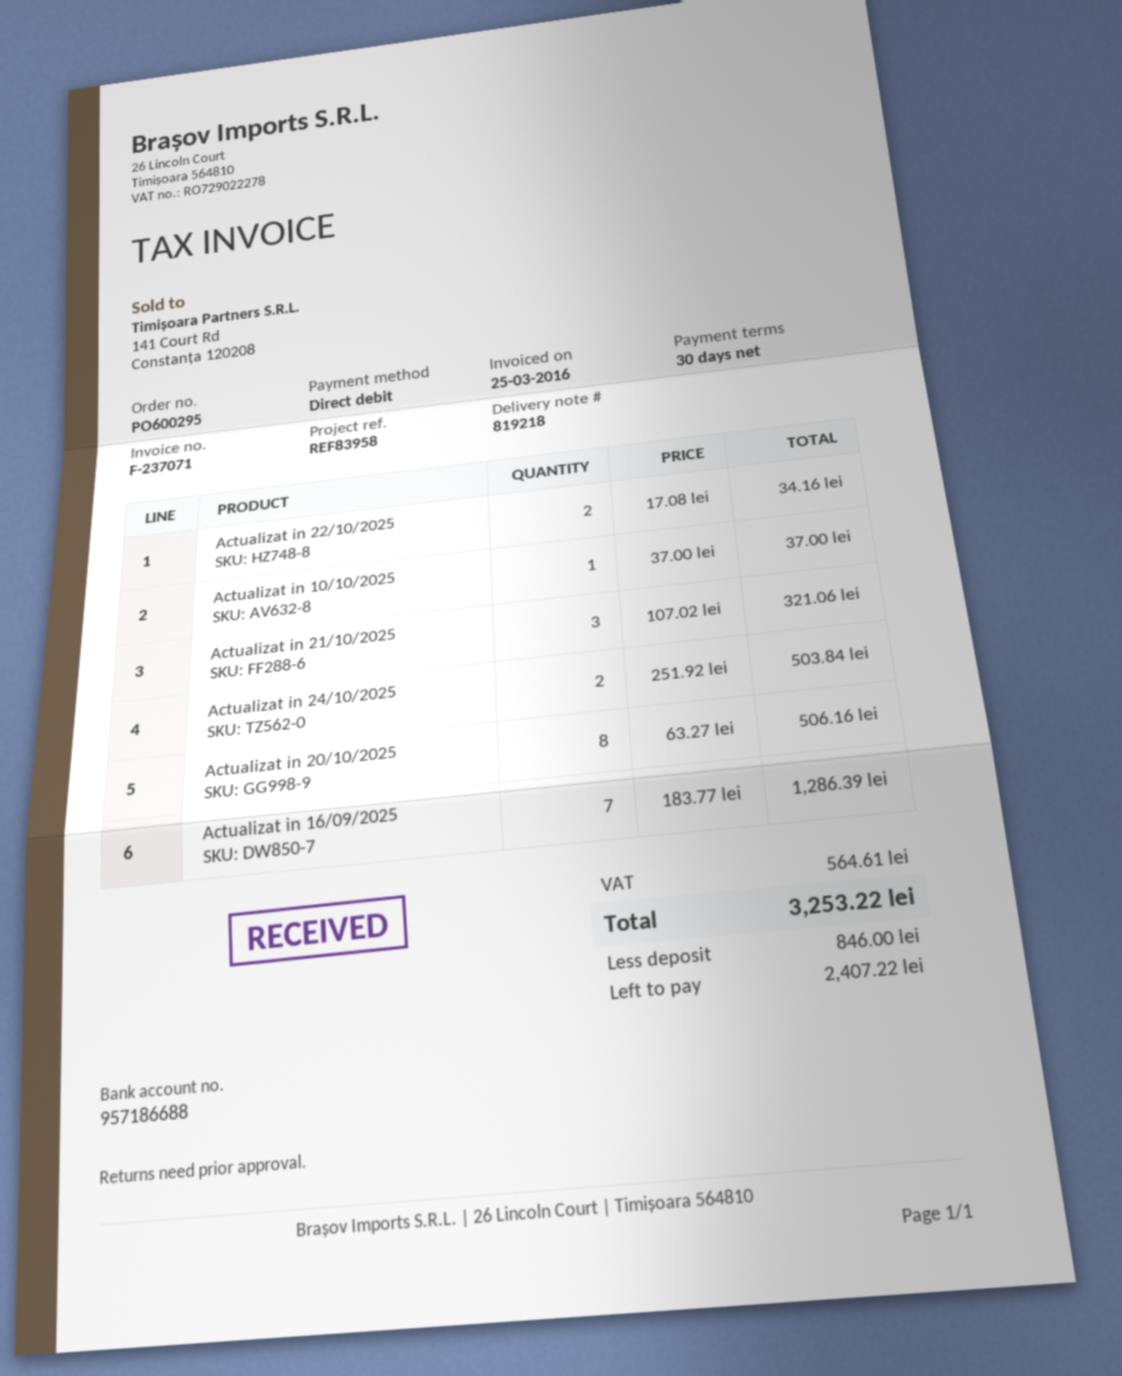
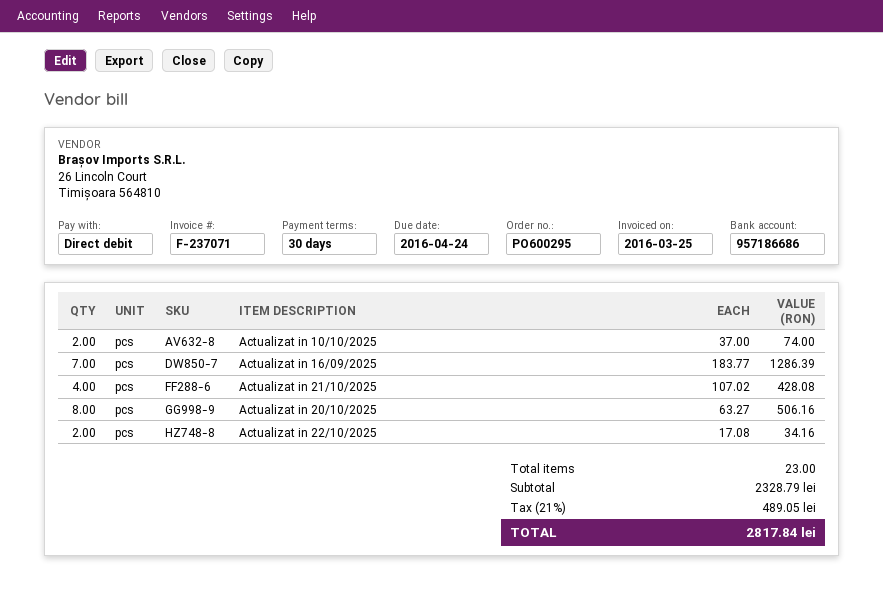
bank account: 957186688 -> 957186686
Actualizat in 10/10/2025: 1 x 37.00 = 37.00 -> 2 x 37.00 = 74.00
Actualizat in 21/10/2025: 3 x 107.02 = 321.06 -> 4 x 107.02 = 428.08
Actualizat in 24/10/2025: 2 x 251.92 = 503.84 -> none
tax: 564.61 -> 489.05
total: 3253.22 -> 2817.84

